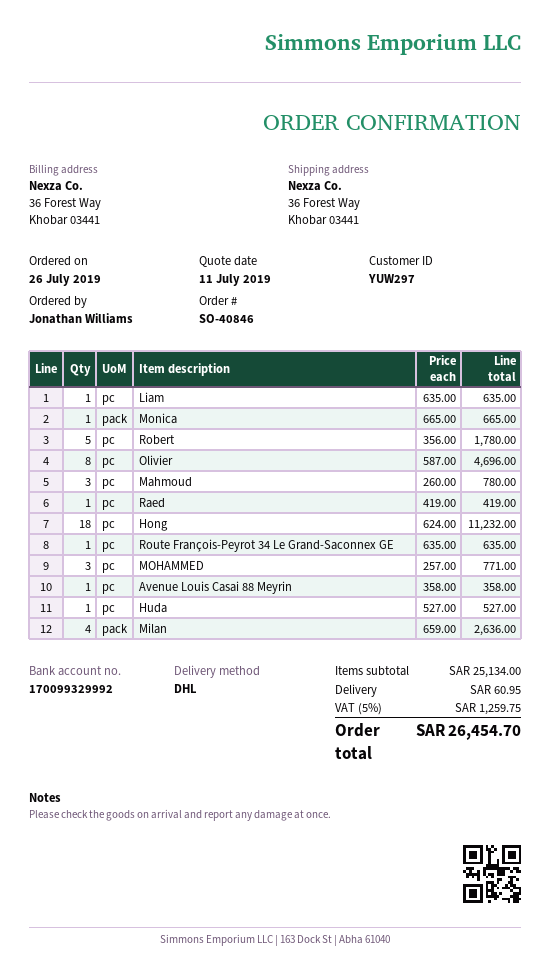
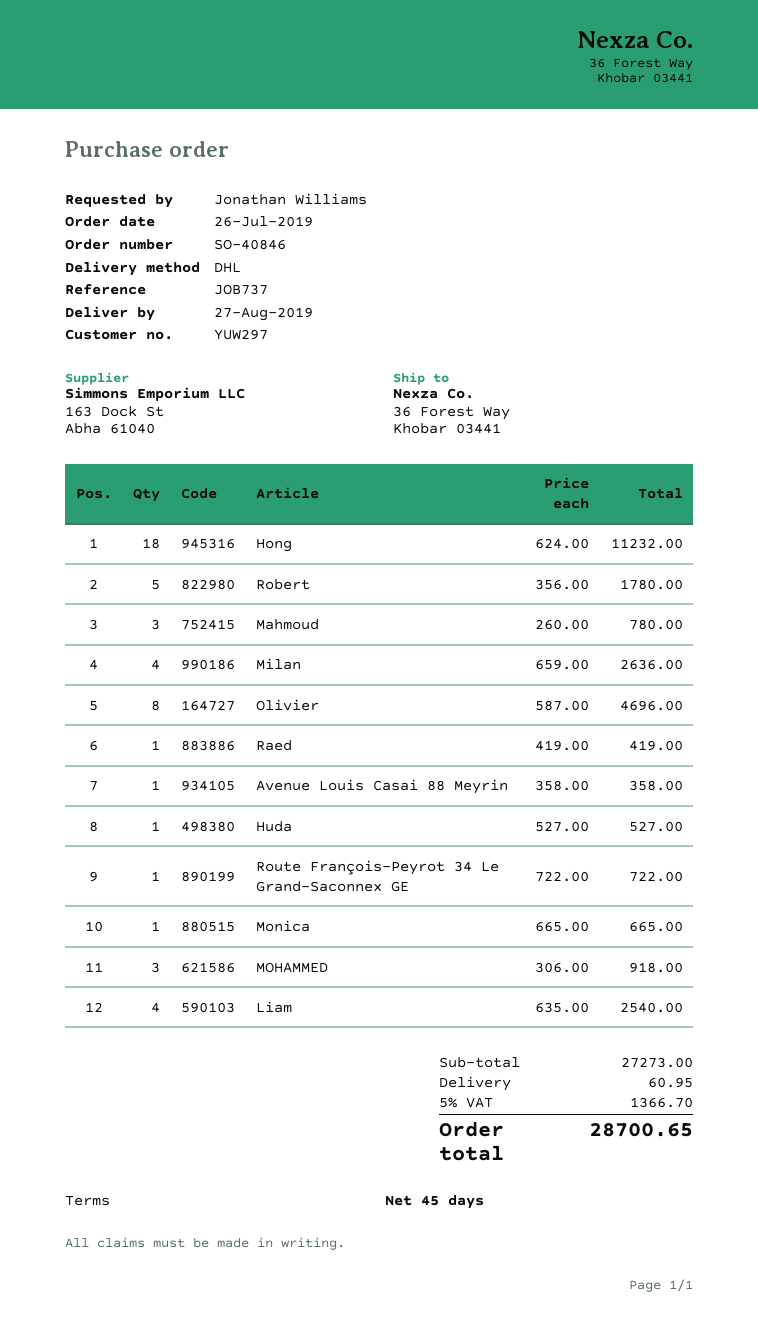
Liam: 1 x 635.00 = 635.00 -> 4 x 635.00 = 2540.00
Route François-Peyrot 34 Le Grand-Saconnex GE: 1 x 635.00 = 635.00 -> 1 x 722.00 = 722.00
MOHAMMED: 3 x 257.00 = 771.00 -> 3 x 306.00 = 918.00
subtotal: 25134.00 -> 27273.00
tax: 5% = 1259.75 -> 5% = 1366.70
total: 26454.70 -> 28700.65

